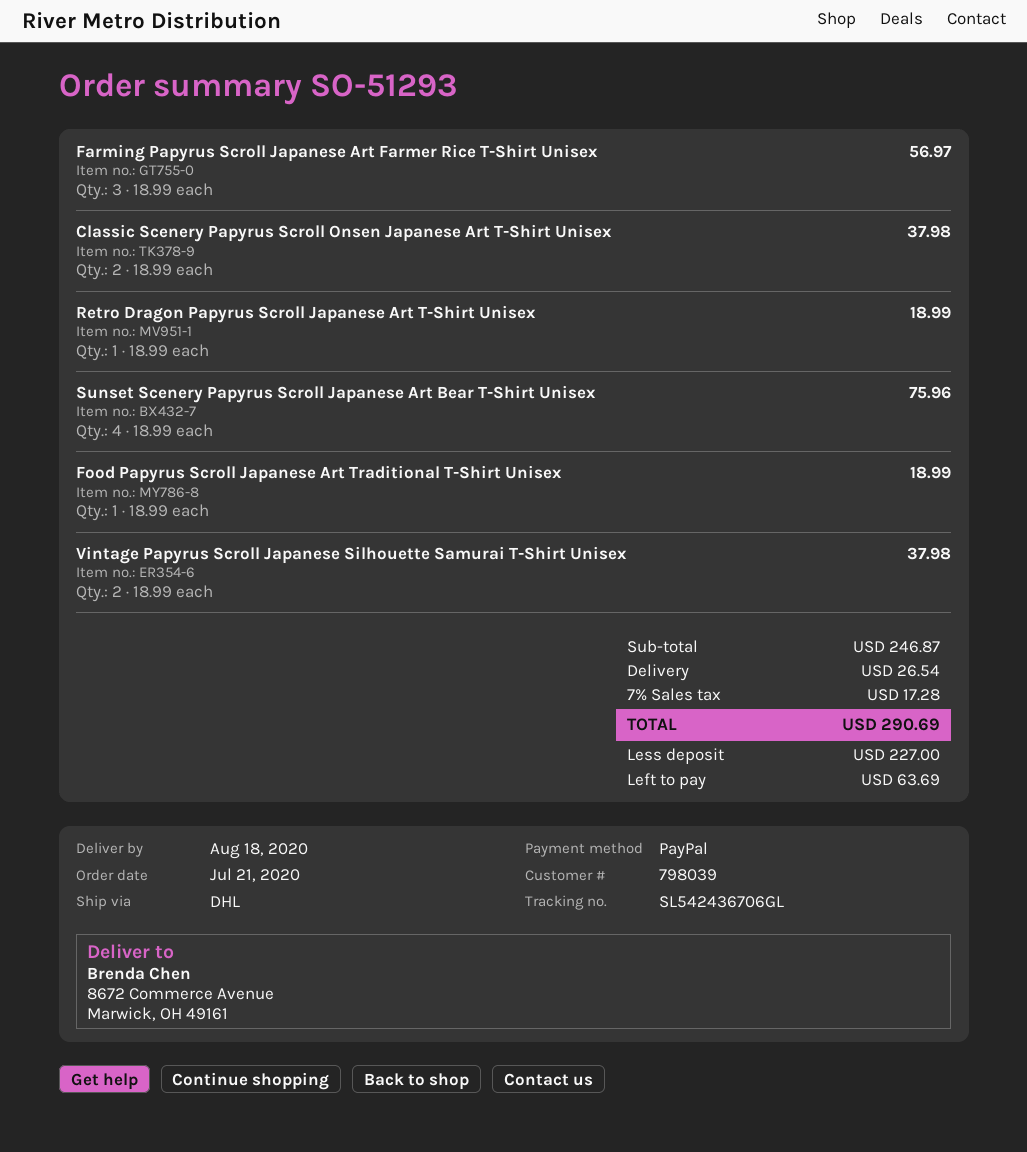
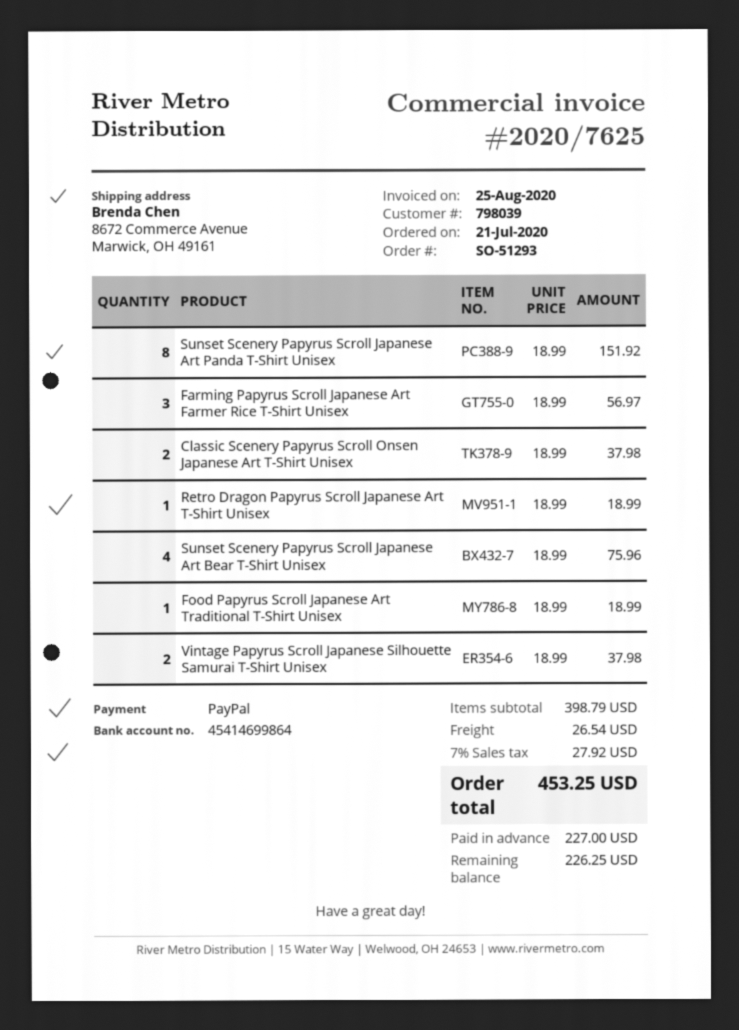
Sunset Scenery Papyrus Scroll Japanese Art Panda T-Shirt Unisex: none -> 8 x 18.99 = 151.92
subtotal: 246.87 -> 398.79
tax: 7% = 17.28 -> 7% = 27.92
total: 290.69 -> 453.25
balance: 63.69 -> 226.25

